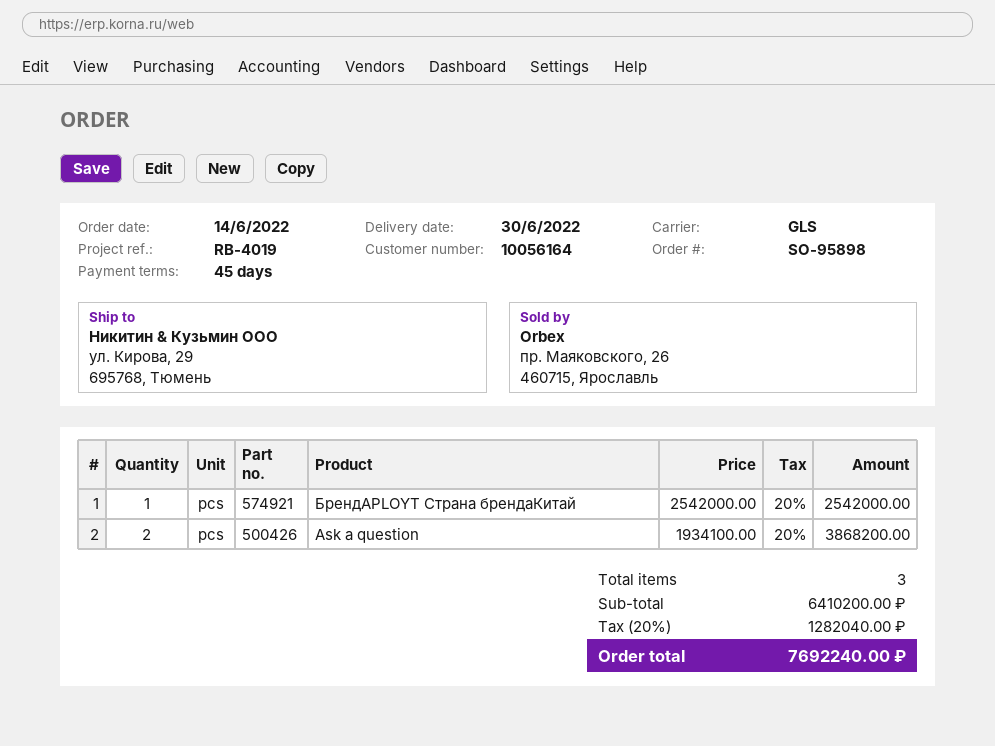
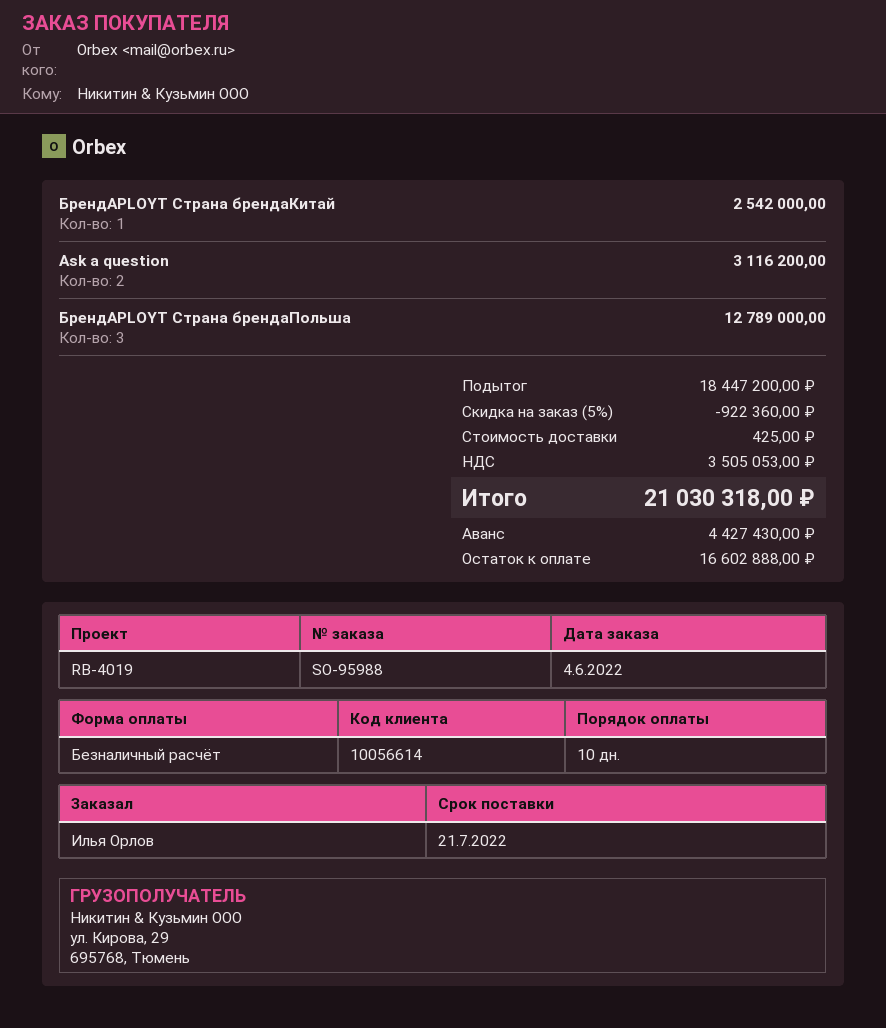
order number: SO-95898 -> SO-95988
order date: 2022-06-14 -> 2022-06-04
delivery date: 2022-06-30 -> 2022-07-21
payment terms: 45 days -> 10 days
customer number: 10056164 -> 10056614
Ask a question: 2 for 3868200.00 -> 2 for 3116200.00
БрендAPLOYT Страна брендаПольша: none -> 3 for 12789000.00
subtotal: 6410200.00 -> 18447200.00
discount: none -> 5% = 922360.00
shipping: none -> 425.00
tax: 1282040.00 -> 3505053.00
total: 7692240.00 -> 21030318.00

